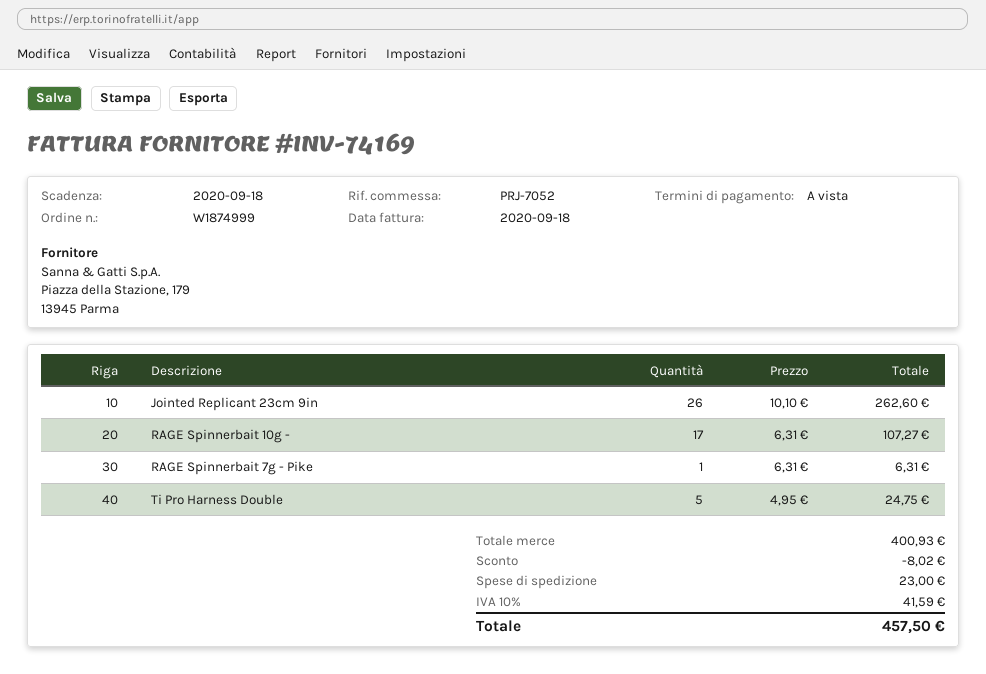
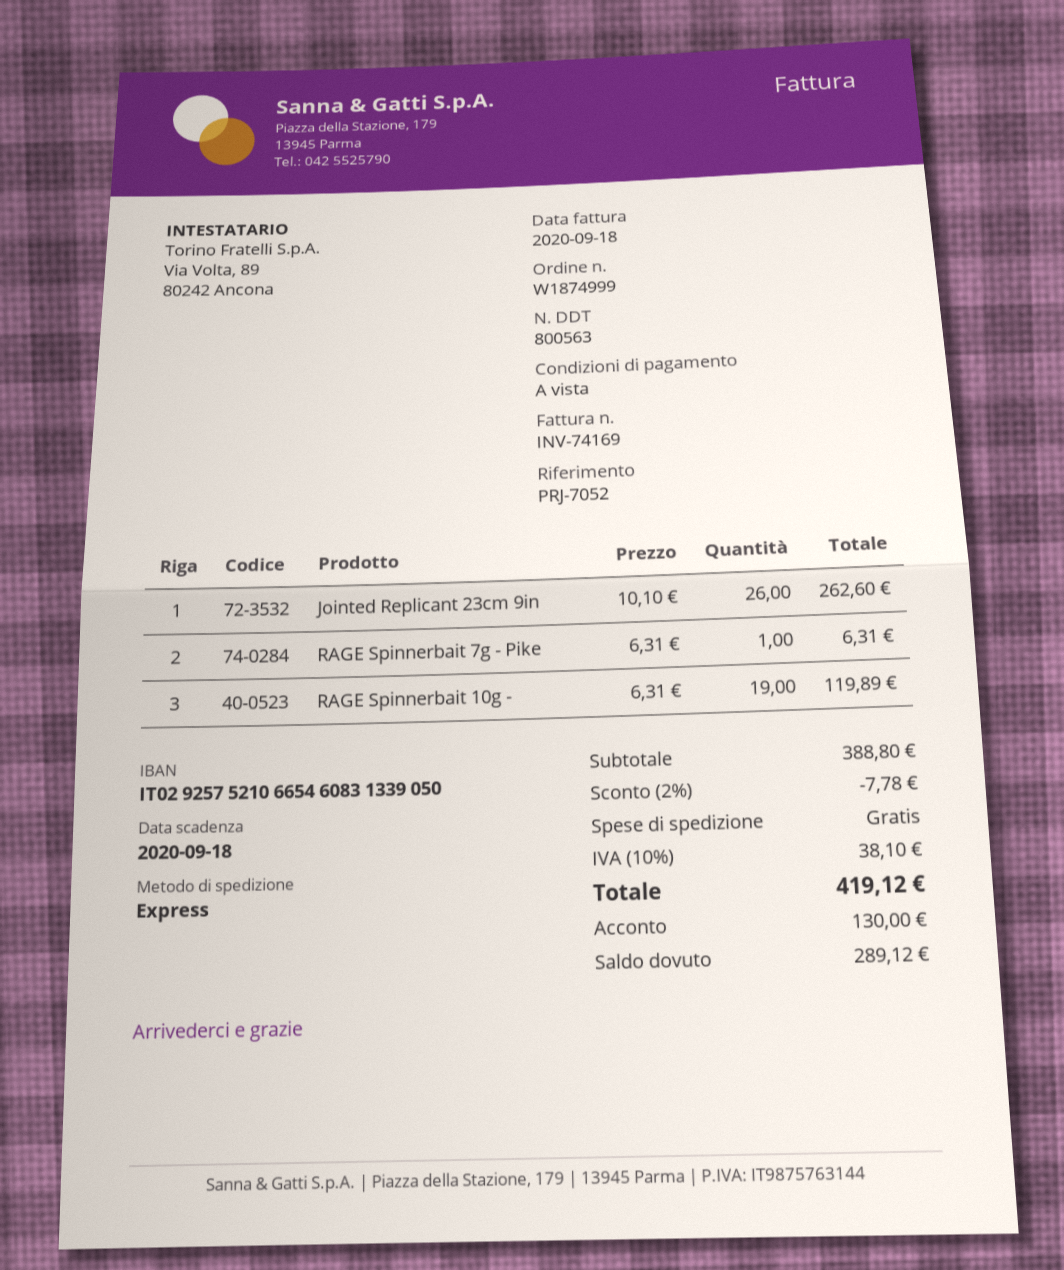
RAGE Spinnerbait 10g -: 17 x 6.31 = 107.27 -> 19 x 6.31 = 119.89
Ti Pro Harness Double: 5 x 4.95 = 24.75 -> none
subtotal: 400.93 -> 388.80
discount: 8.02 -> 7.78
shipping: 23.00 -> 0.00
tax: 10% = 41.59 -> 10% = 38.10
total: 457.50 -> 419.12

